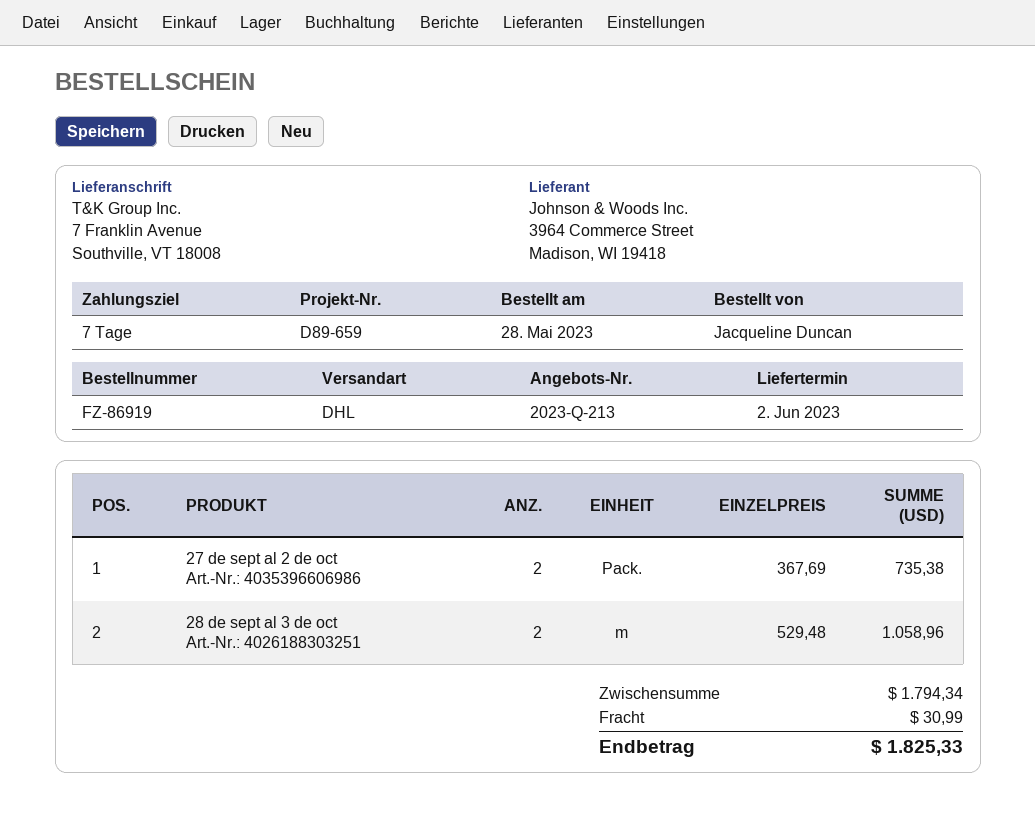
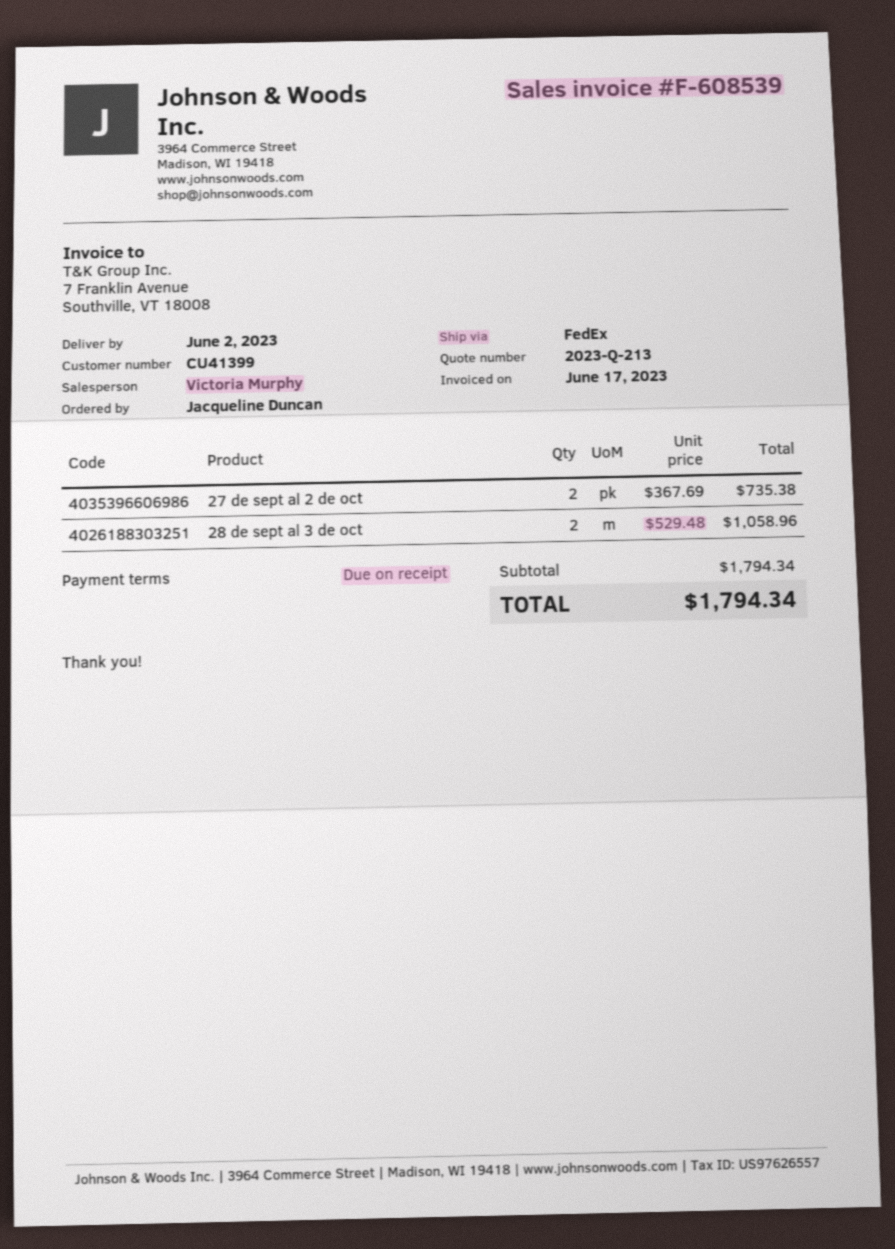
payment terms: 7 days -> on receipt
shipping method: DHL -> FedEx
shipping: 30.99 -> none
total: 1825.33 -> 1794.34

